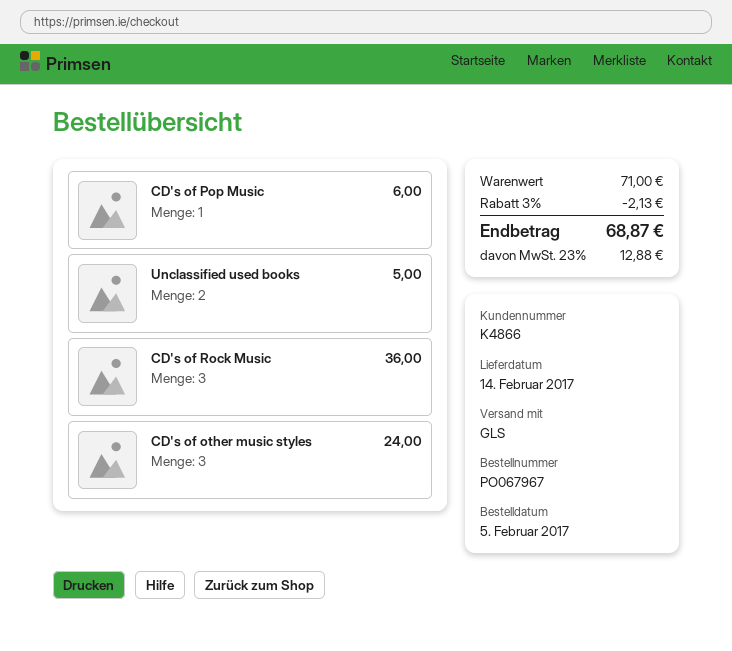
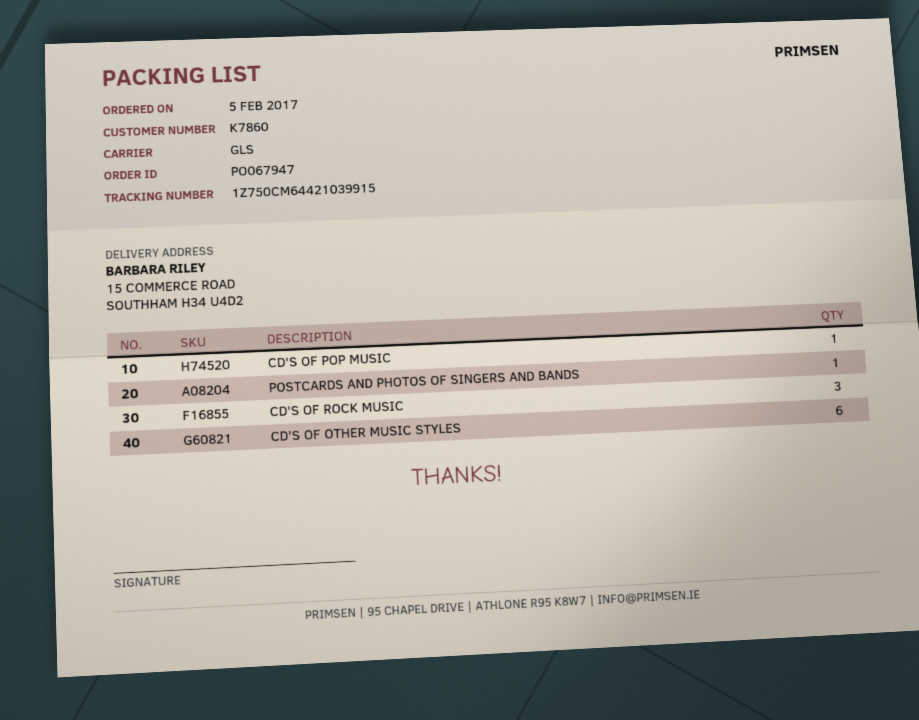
order number: PO067967 -> PO067947
customer number: K4866 -> K7860
Unclassified used books: 2 -> none
CD's of other music styles: 3 -> 6
POSTCARDS AND PHOTOS OF SINGERS AND BANDS: none -> 1

